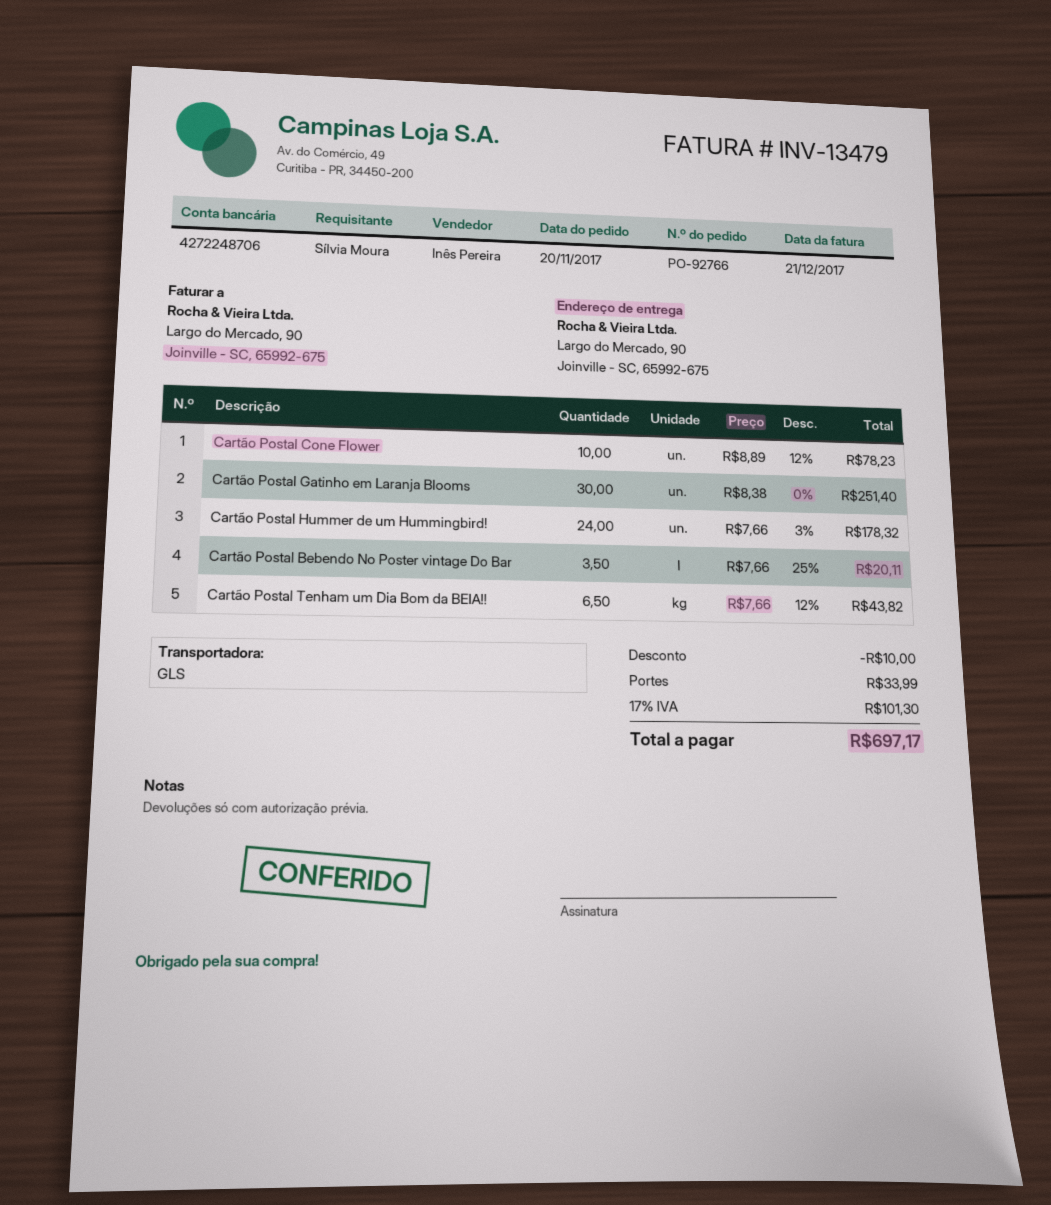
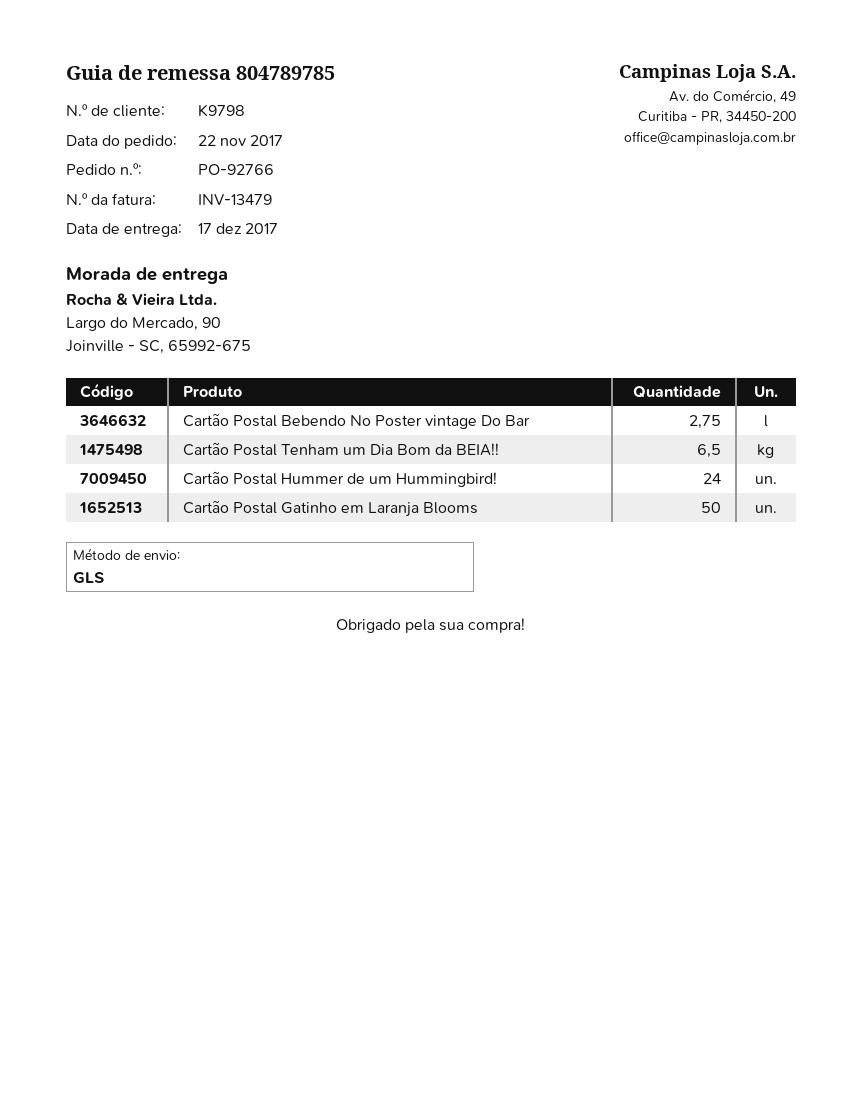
order date: 2017-11-20 -> 2017-11-22
Cartão Postal Cone Flower: 10 -> none
Cartão Postal Gatinho em Laranja Blooms: 30 -> 50
Cartão Postal Bebendo No Poster vintage Do Bar: 3.5 -> 2.75

